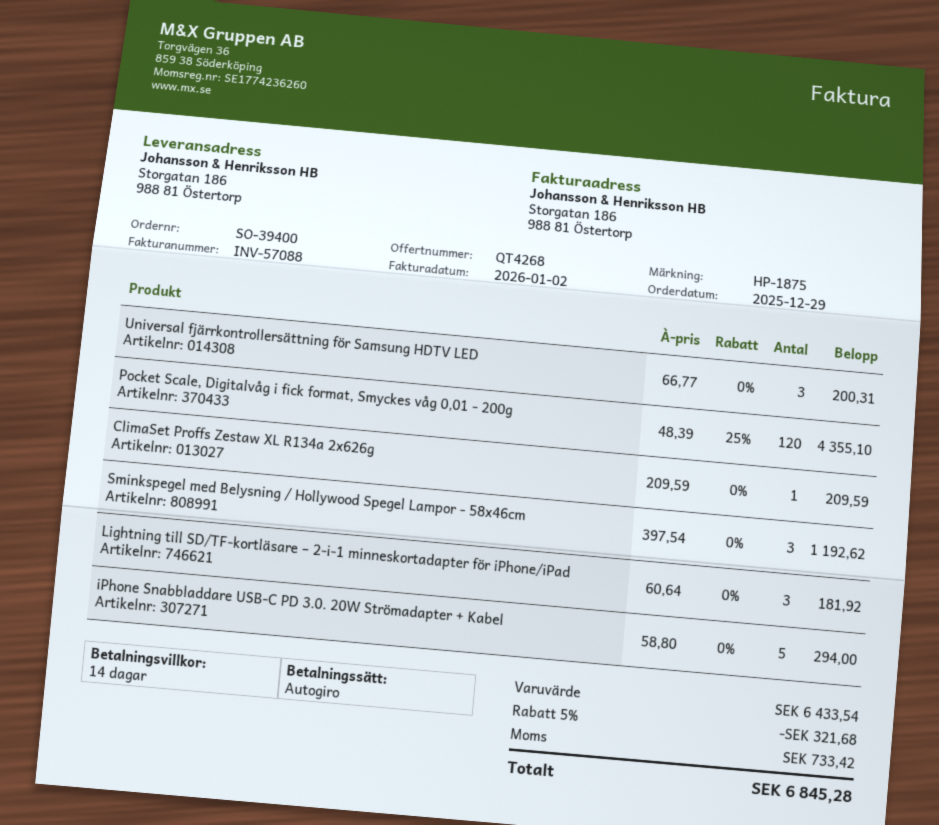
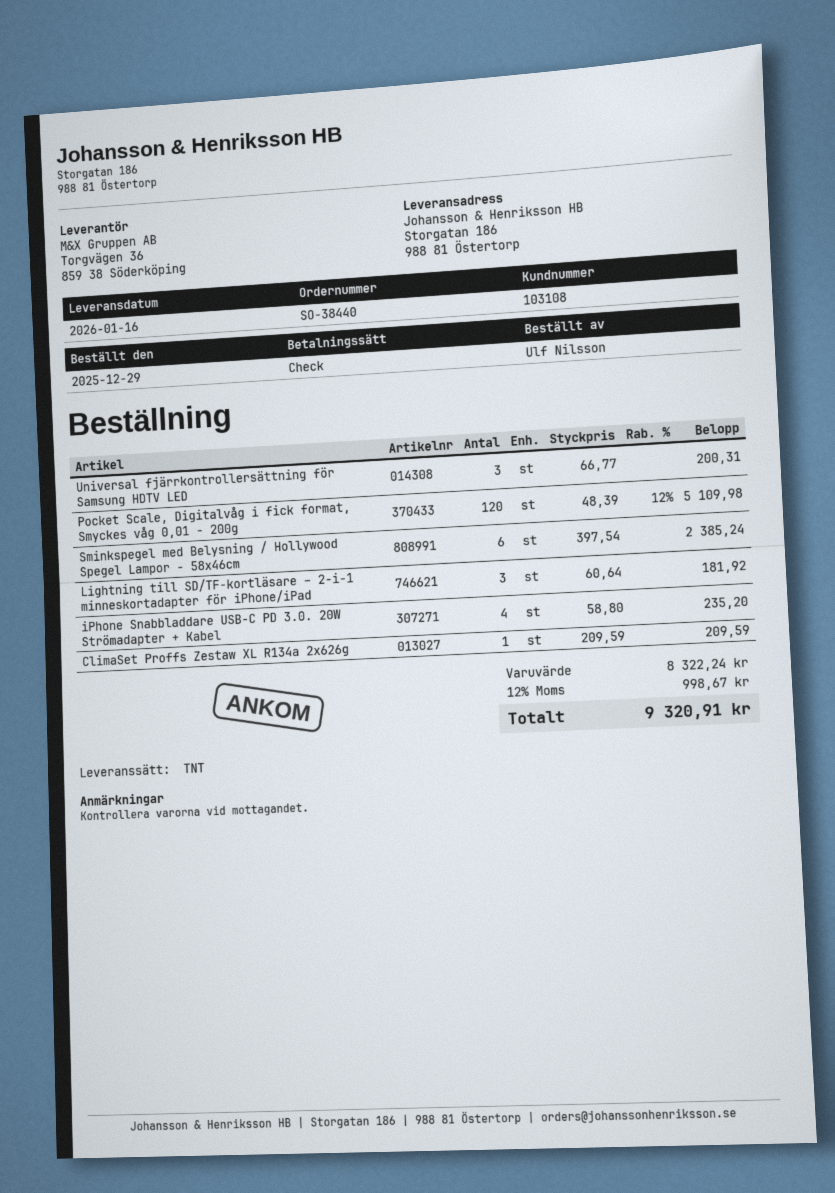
order number: SO-39400 -> SO-38440
payment method: direct debit -> cheque
Pocket Scale, Digitalvåg i fick format, Smyckes våg 0,01 - 200g: 120 x 48.39 - 25% = 4355.10 -> 120 x 48.39 - 12% = 5109.98
Sminkspegel med Belysning / Hollywood Spegel Lampor - 58x46cm: 3 x 397.54 = 1192.62 -> 6 x 397.54 = 2385.24
iPhone Snabbladdare USB-C PD 3.0. 20W Strömadapter + Kabel: 5 x 58.80 = 294.00 -> 4 x 58.80 = 235.20
subtotal: 6433.54 -> 8322.24
discount: 5% = 321.68 -> none
tax: 733.42 -> 998.67
total: 6845.28 -> 9320.91

